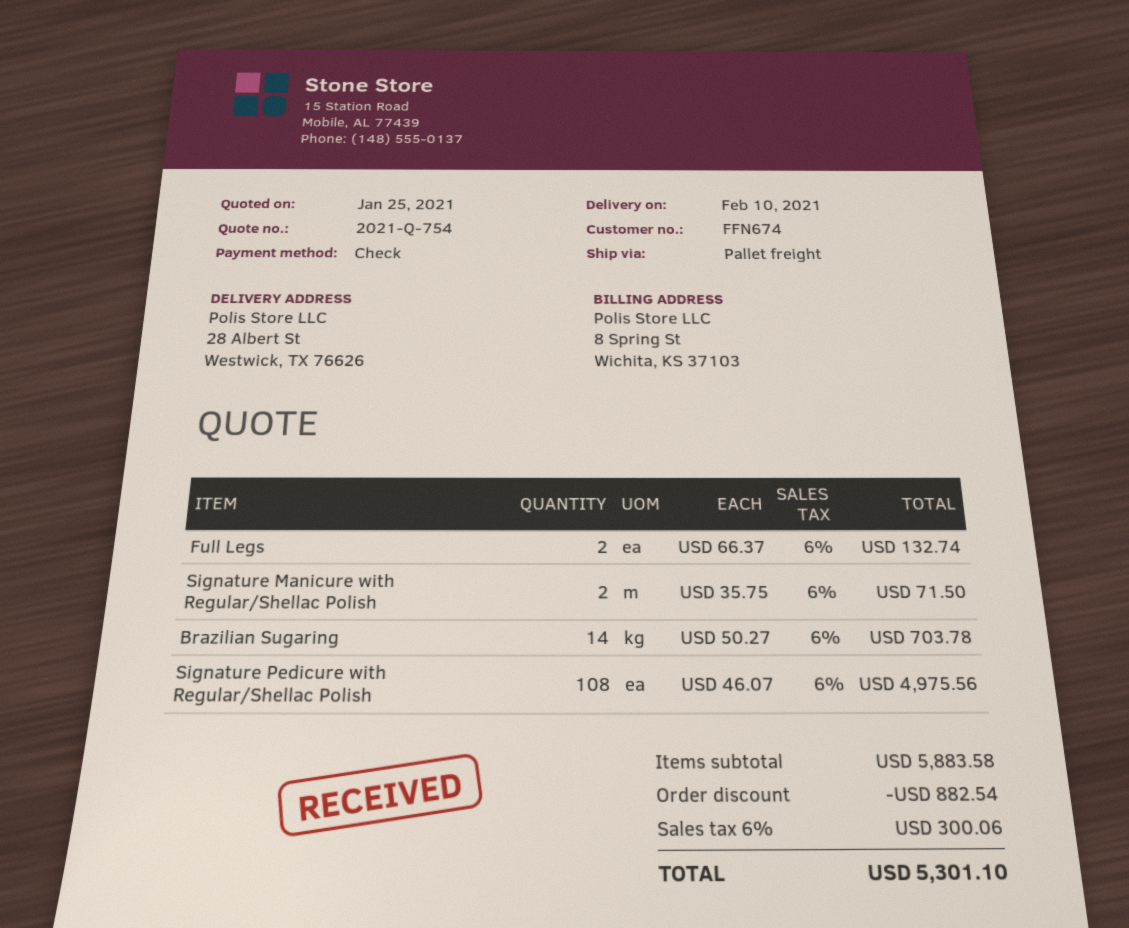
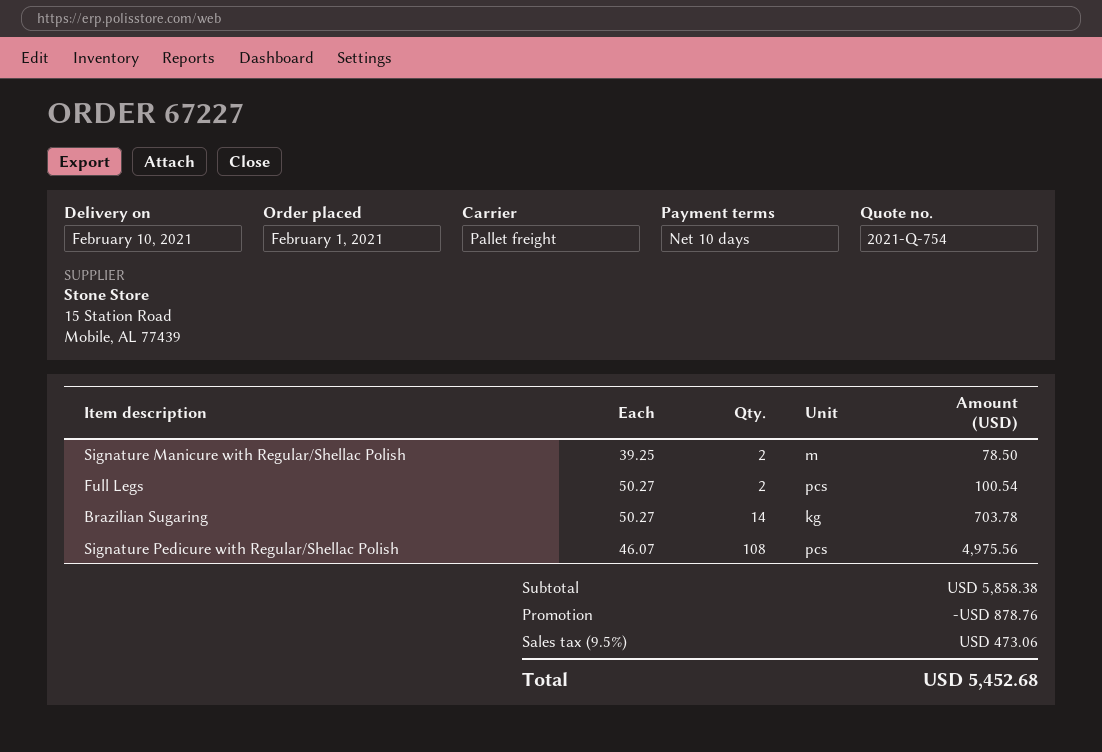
Full Legs: 2 x 66.37 = 132.74 -> 2 x 50.27 = 100.54
Signature Manicure with Regular/Shellac Polish: 2 x 35.75 = 71.50 -> 2 x 39.25 = 78.50
subtotal: 5883.58 -> 5858.38
discount: 882.54 -> 878.76
tax: 6% = 300.06 -> 9.5% = 473.06
total: 5301.10 -> 5452.68

